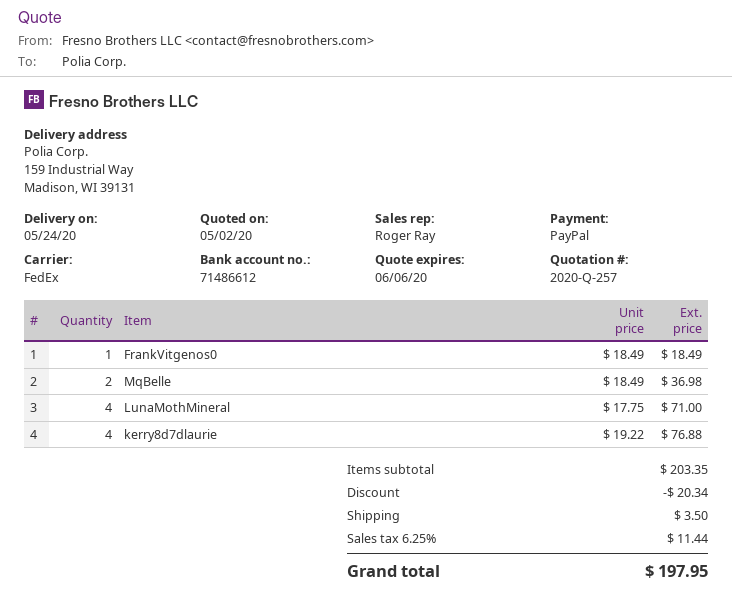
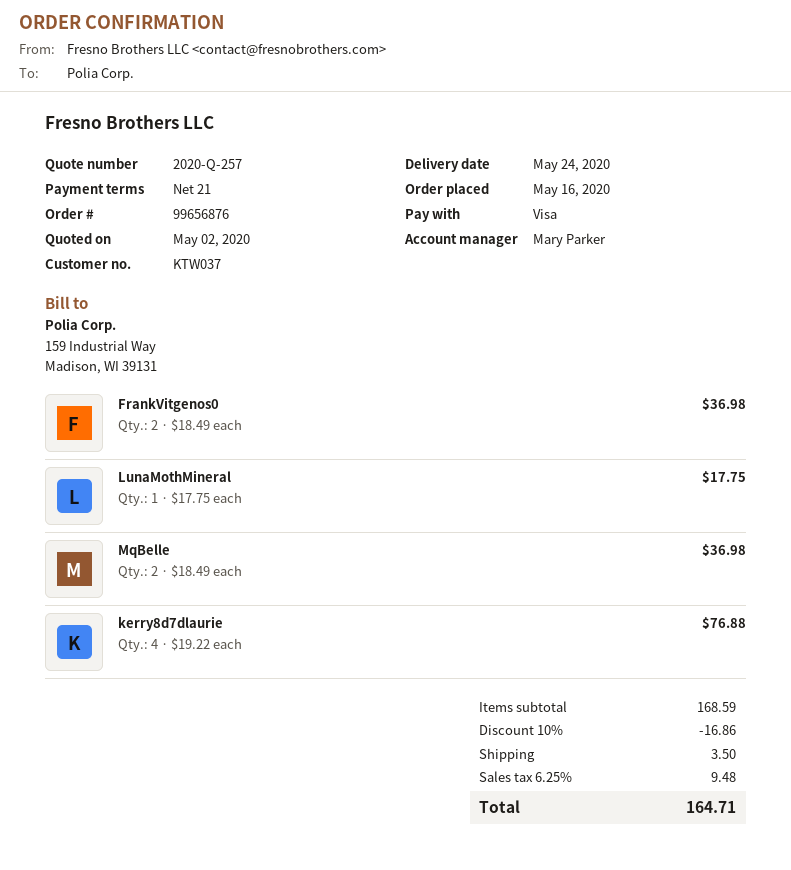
sales rep: Roger Ray -> Mary Parker
payment method: PayPal -> Visa
FrankVitgenos0: 1 x 18.49 = 18.49 -> 2 x 18.49 = 36.98
LunaMothMineral: 4 x 17.75 = 71.00 -> 1 x 17.75 = 17.75
subtotal: 203.35 -> 168.59
discount: 20.34 -> 16.86
tax: 6.25% = 11.44 -> 6.25% = 9.48
total: 197.95 -> 164.71

